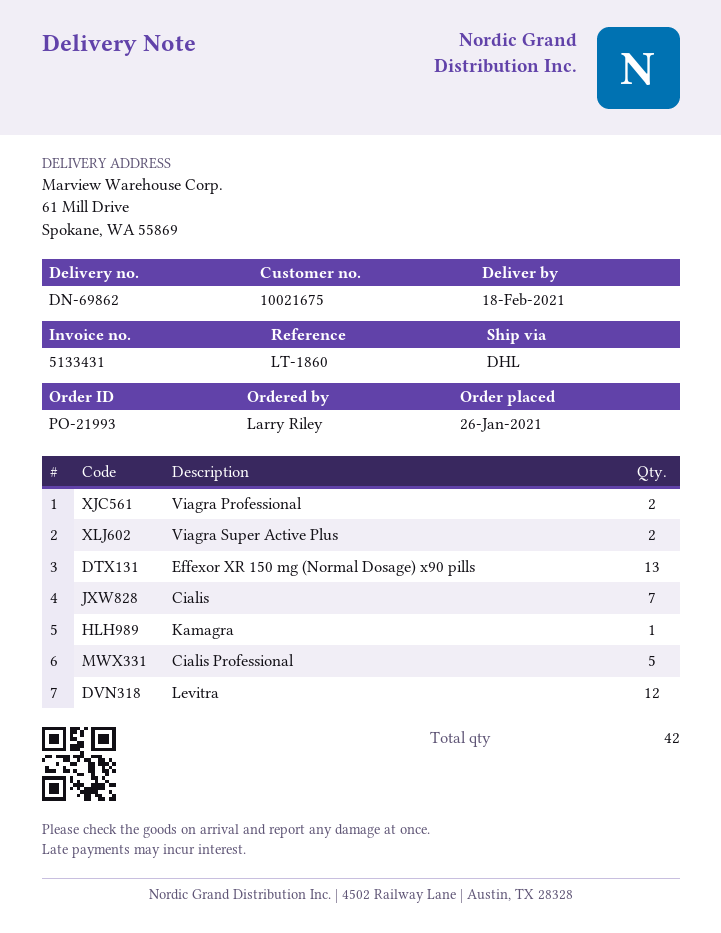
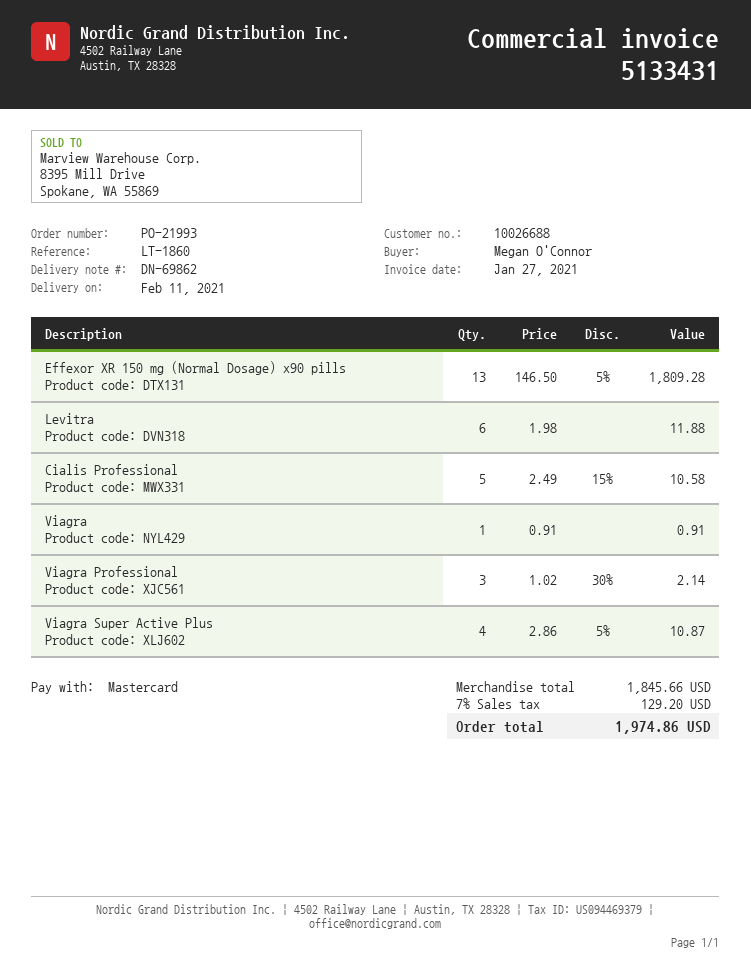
delivery date: 2021-02-18 -> 2021-02-11
customer number: 10021675 -> 10026688
ordered by: Larry Riley -> Megan O'Connor
Viagra Professional: 2 -> 3
Viagra Super Active Plus: 2 -> 4
Cialis: 7 -> none
Kamagra: 1 -> none
Levitra: 12 -> 6
Viagra: none -> 1

